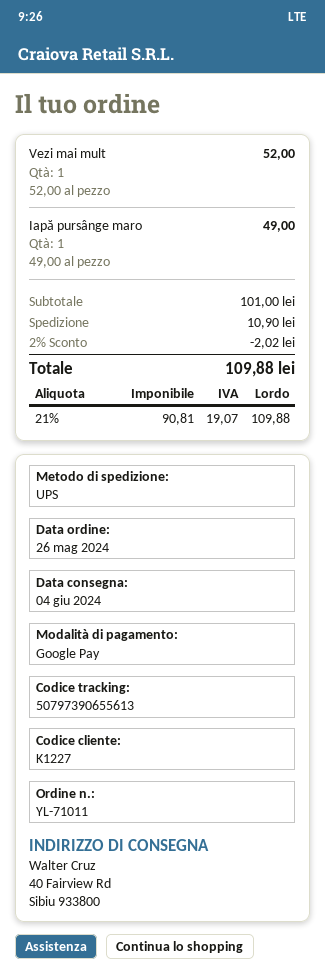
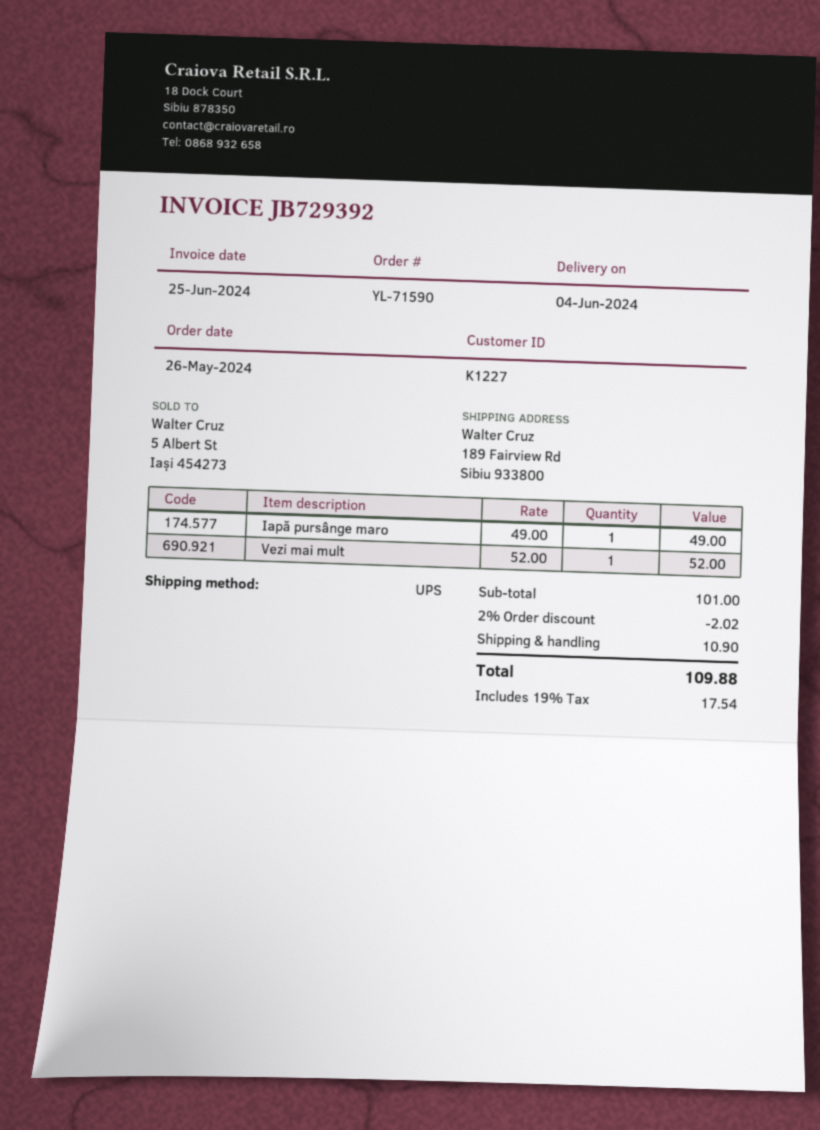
order number: YL-71011 -> YL-71590
ship to: 40 Fairview Rd, Sibiu 933800 -> 189 Fairview Rd, Sibiu 933800
tax: 21% = 19.07 -> 19% = 17.54

